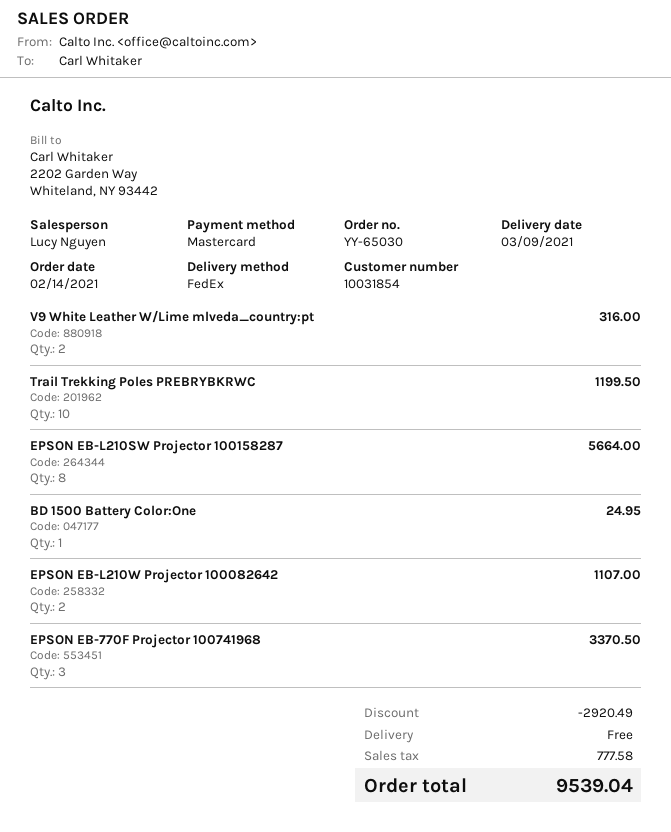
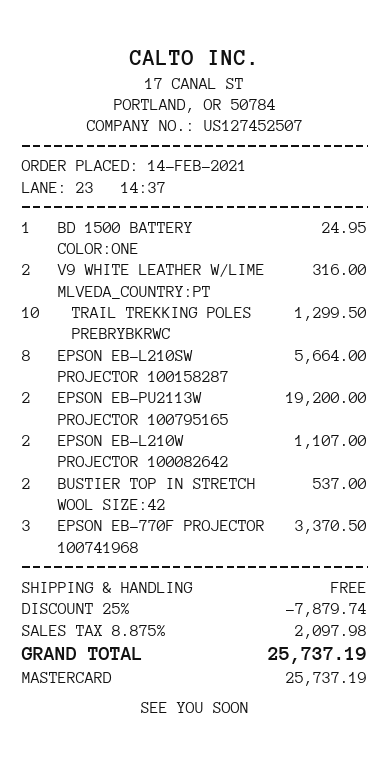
Trail Trekking Poles PREBRYBKRWC: 10 for 1199.50 -> 10 for 1299.50
EPSON EB-PU2113W PROJECTOR 100795165: none -> 2 for 19200.00
BUSTIER TOP IN STRETCH WOOL SIZE:42: none -> 2 for 537.00
discount: 2920.49 -> 7879.74
tax: 777.58 -> 2097.98
total: 9539.04 -> 25737.19

